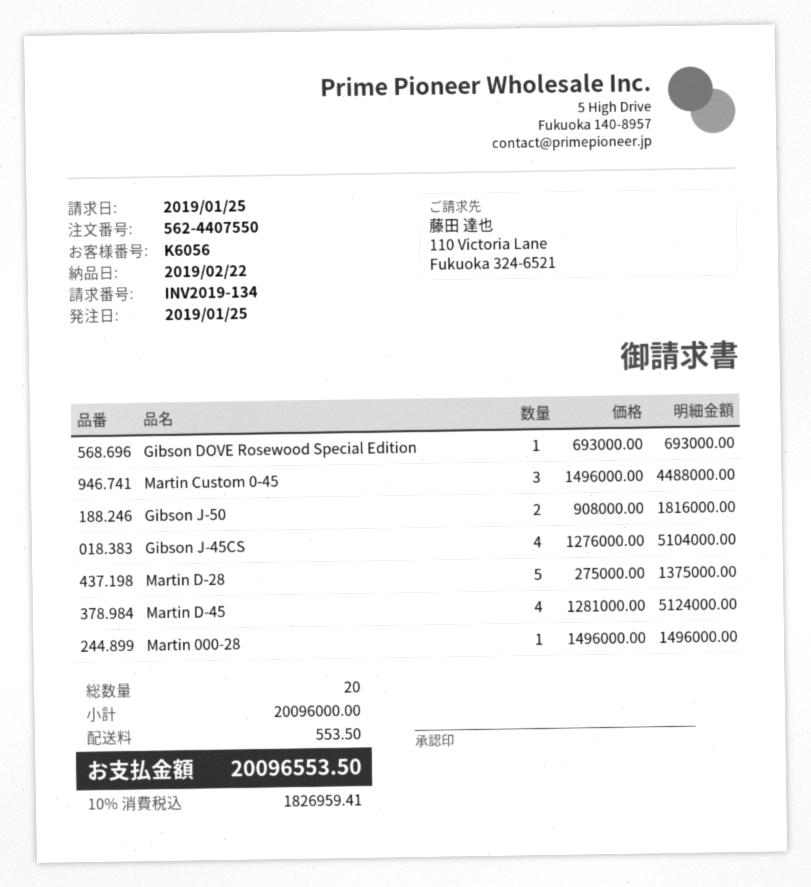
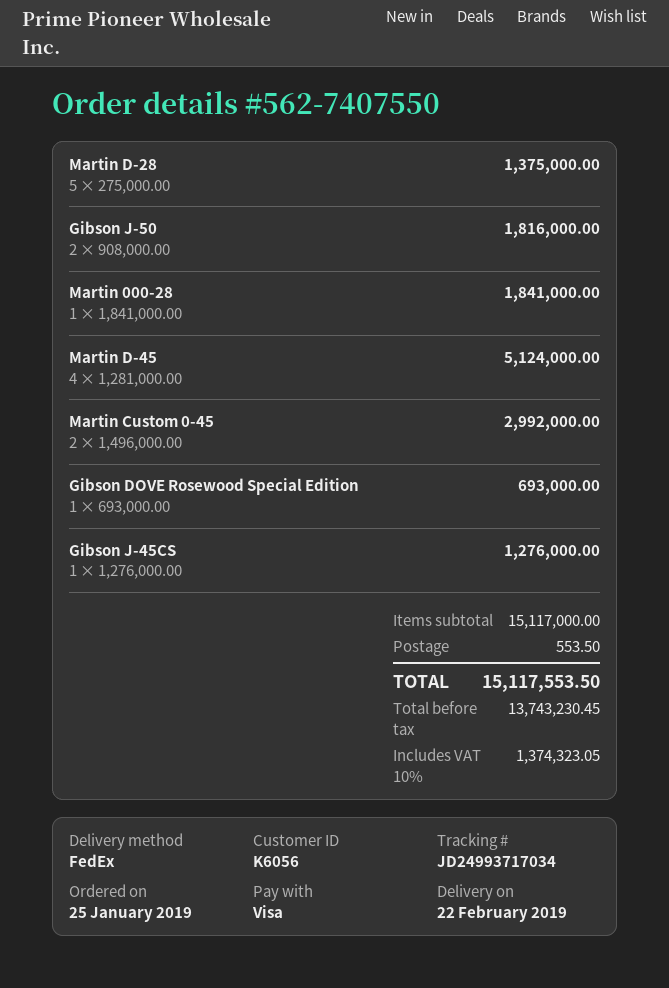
order number: 562-4407550 -> 562-7407550
Martin Custom 0-45: 3 x 1496000.00 = 4488000.00 -> 2 x 1496000.00 = 2992000.00
Gibson J-45CS: 4 x 1276000.00 = 5104000.00 -> 1 x 1276000.00 = 1276000.00
Martin 000-28: 1 x 1496000.00 = 1496000.00 -> 1 x 1841000.00 = 1841000.00
subtotal: 20096000.00 -> 15117000.00
tax: 10% = 1826959.41 -> 10% = 1374323.05
total: 20096553.50 -> 15117553.50

